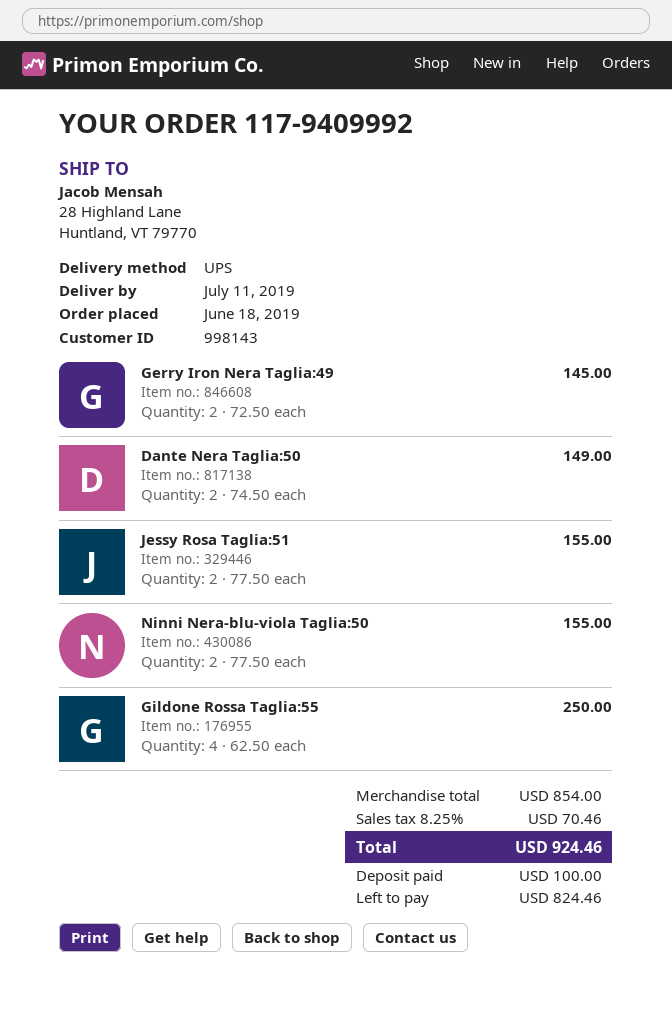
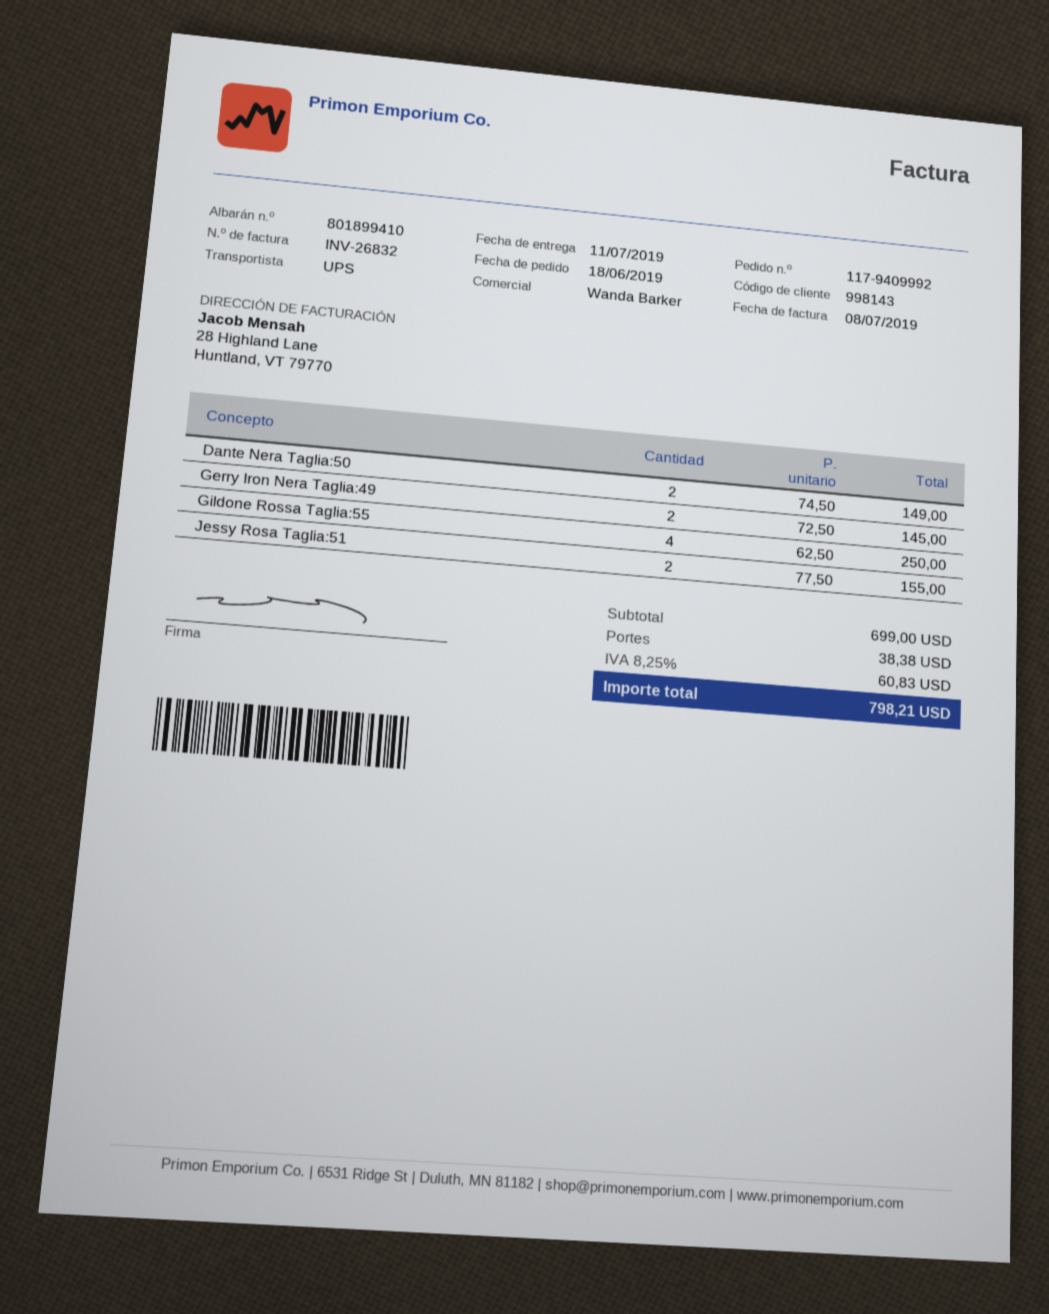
Ninni Nera-blu-viola Taglia:50: 2 x 77.50 = 155.00 -> none
subtotal: 854.00 -> 699.00
shipping: none -> 38.38
tax: 8.25% = 70.46 -> 8.25% = 60.83
total: 924.46 -> 798.21

